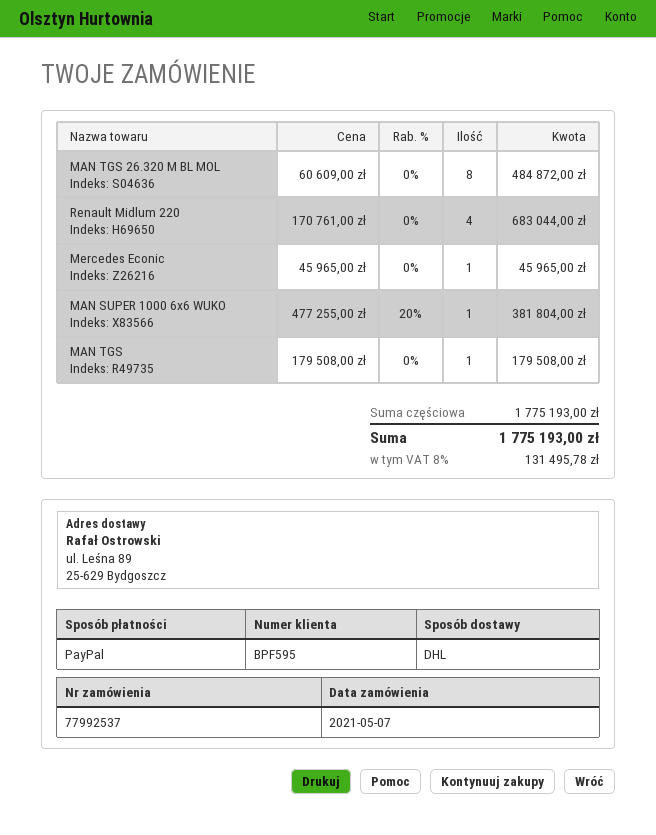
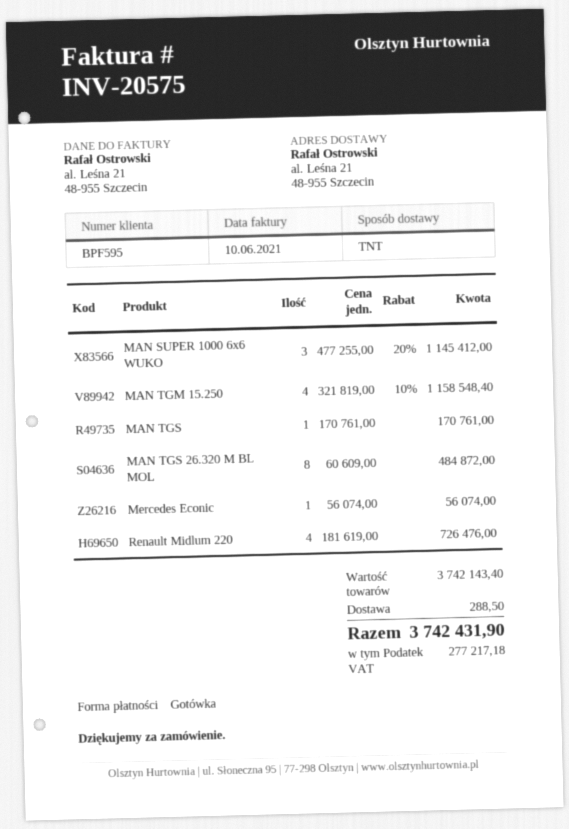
payment method: PayPal -> cash
shipping method: DHL -> TNT
ship to: ul. Leśna 89, 25-629 Bydgoszcz -> al. Leśna 21, 48-955 Szczecin
Renault Midlum 220: 4 x 170761.00 = 683044.00 -> 4 x 181619.00 = 726476.00
Mercedes Econic: 1 x 45965.00 = 45965.00 -> 1 x 56074.00 = 56074.00
MAN SUPER 1000 6x6 WUKO: 1 x 477255.00 - 20% = 381804.00 -> 3 x 477255.00 - 20% = 1145412.00
MAN TGS: 1 x 179508.00 = 179508.00 -> 1 x 170761.00 = 170761.00
MAN TGM 15.250: none -> 4 x 321819.00 - 10% = 1158548.40
subtotal: 1775193.00 -> 3742143.40
shipping: none -> 288.50
tax: 131495.78 -> 277217.18
total: 1775193.00 -> 3742431.90

